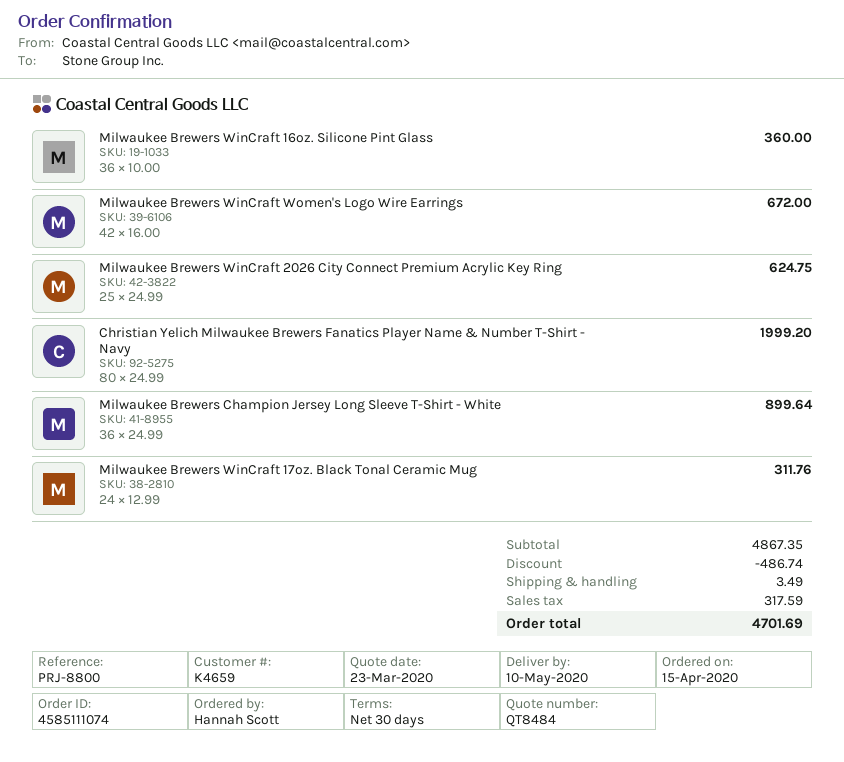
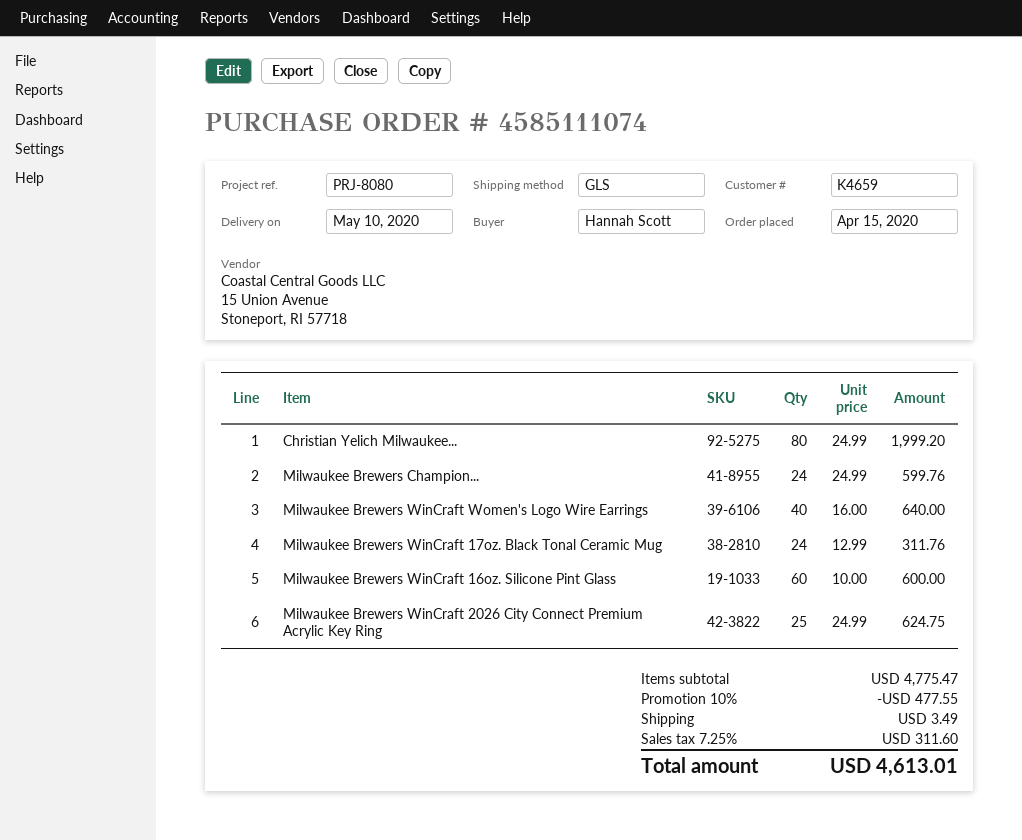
reference: PRJ-8800 -> PRJ-8080
Milwaukee Brewers WinCraft 16oz. Silicone Pint Glass: 36 x 10.00 = 360.00 -> 60 x 10.00 = 600.00
Milwaukee Brewers WinCraft Women's Logo Wire Earrings: 42 x 16.00 = 672.00 -> 40 x 16.00 = 640.00
Milwaukee Brewers Champion Jersey Long Sleeve T-Shirt - White: 36 x 24.99 = 899.64 -> 24 x 24.99 = 599.76
subtotal: 4867.35 -> 4775.47
discount: 486.74 -> 477.55
tax: 317.59 -> 311.60
total: 4701.69 -> 4613.01

